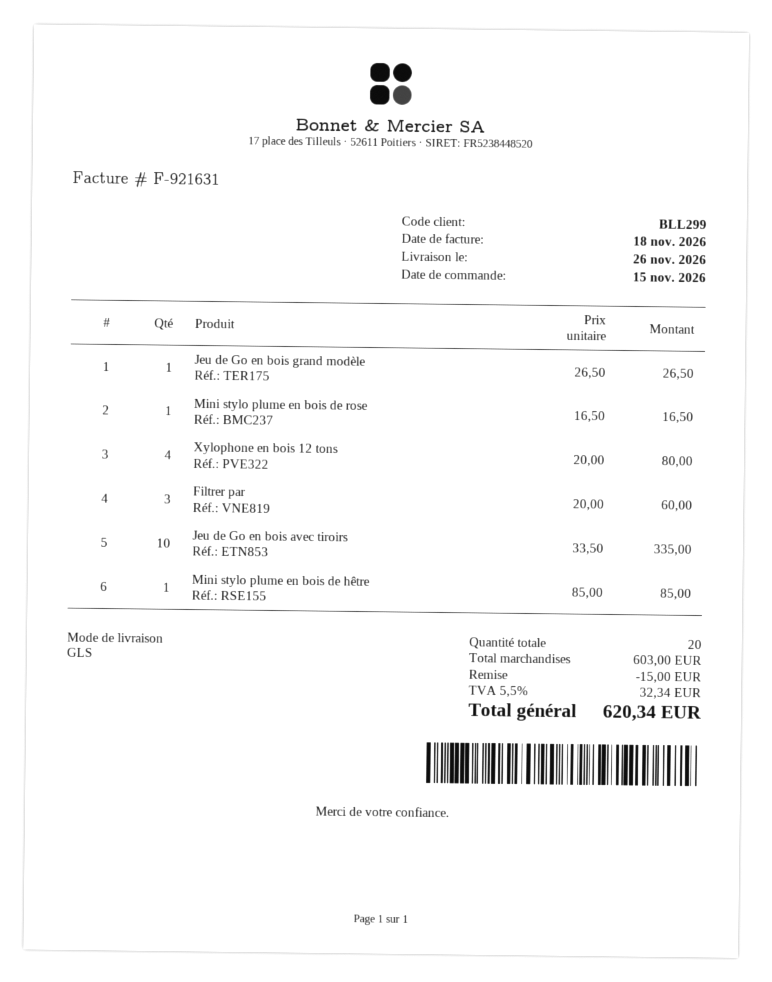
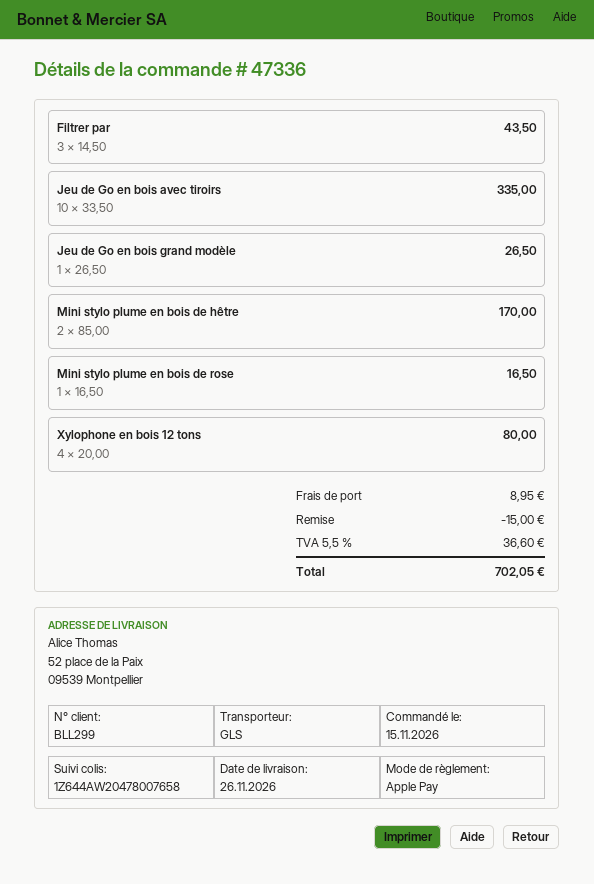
Filtrer par: 3 x 20.00 = 60.00 -> 3 x 14.50 = 43.50
Mini stylo plume en bois de hêtre: 1 x 85.00 = 85.00 -> 2 x 85.00 = 170.00
shipping: none -> 8.95
tax: 5.5% = 32.34 -> 5.5% = 36.60
total: 620.34 -> 702.05

